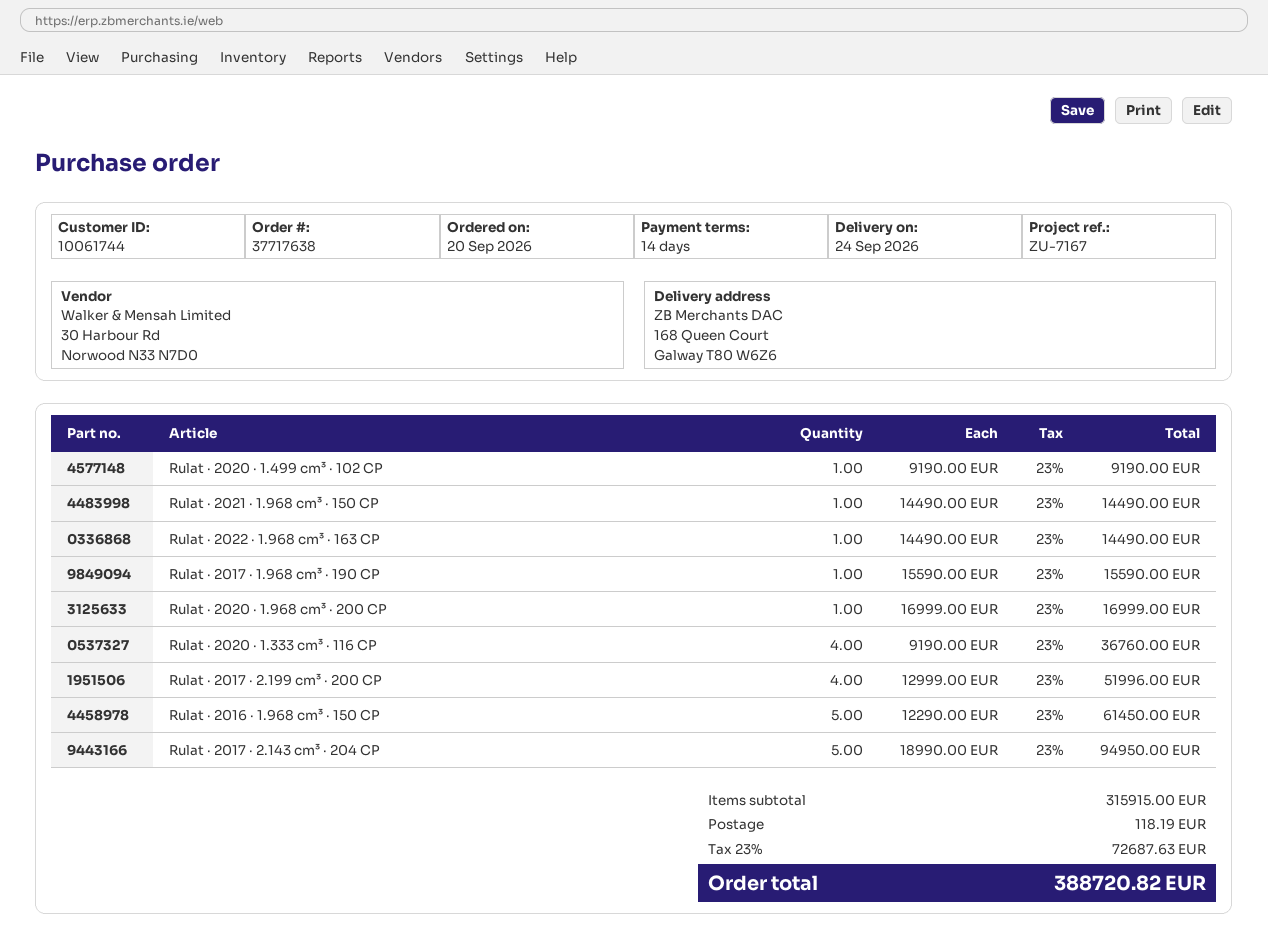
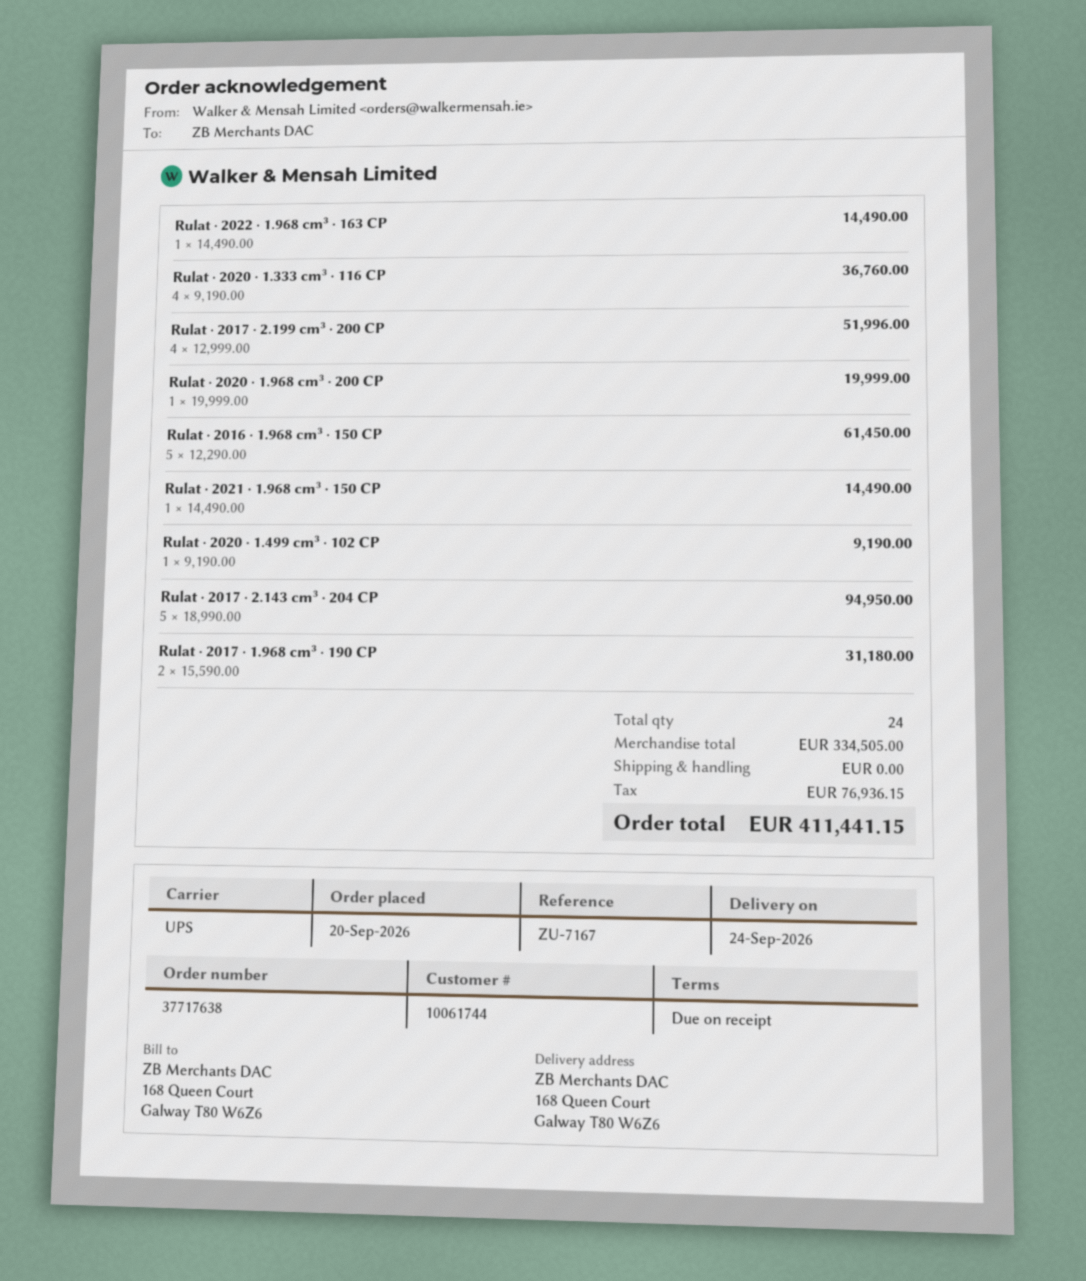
payment terms: 14 days -> on receipt
Rulat · 2017 · 1.968 cm³ · 190 CP: 1 x 15590.00 = 15590.00 -> 2 x 15590.00 = 31180.00
Rulat · 2020 · 1.968 cm³ · 200 CP: 1 x 16999.00 = 16999.00 -> 1 x 19999.00 = 19999.00
subtotal: 315915.00 -> 334505.00
shipping: 118.19 -> 0.00
tax: 72687.63 -> 76936.15
total: 388720.82 -> 411441.15

